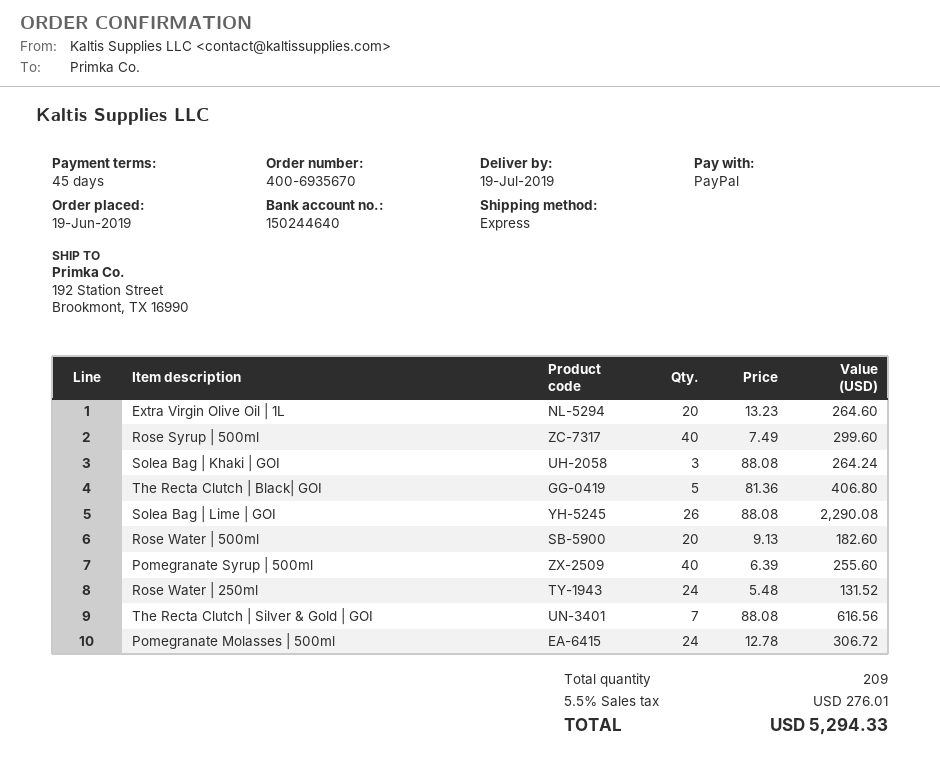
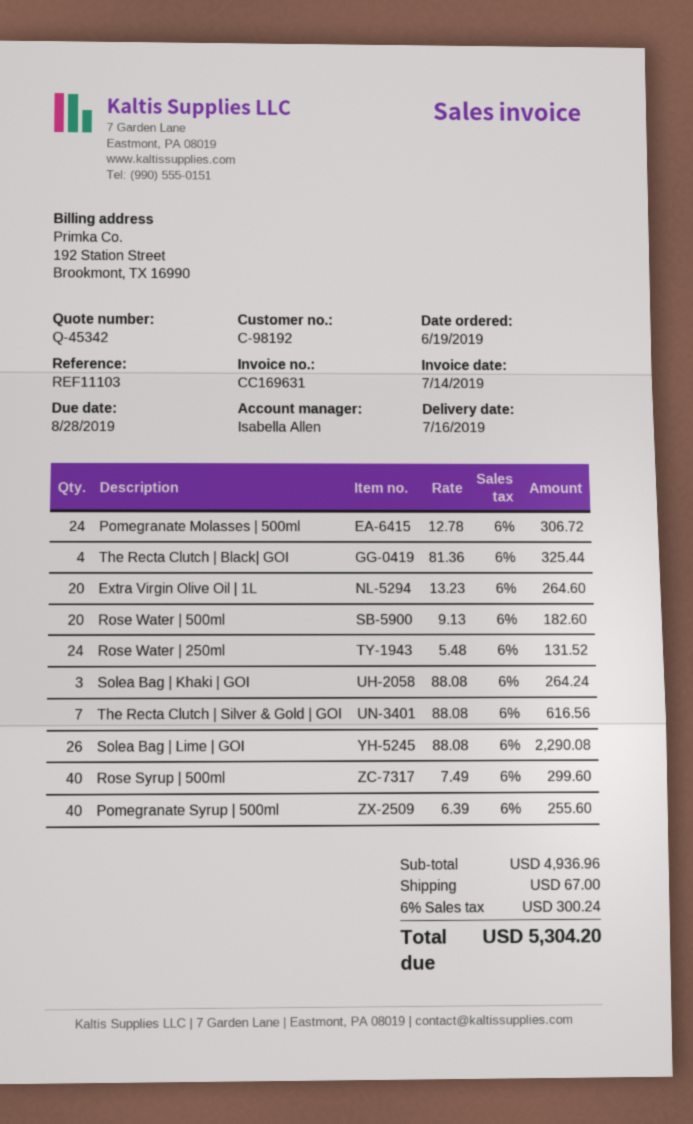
delivery date: 2019-07-19 -> 2019-07-16
The Recta Clutch | Black| GOI: 5 x 81.36 = 406.80 -> 4 x 81.36 = 325.44
shipping: none -> 67.00
tax: 5.5% = 276.01 -> 6% = 300.24
total: 5294.33 -> 5304.20

